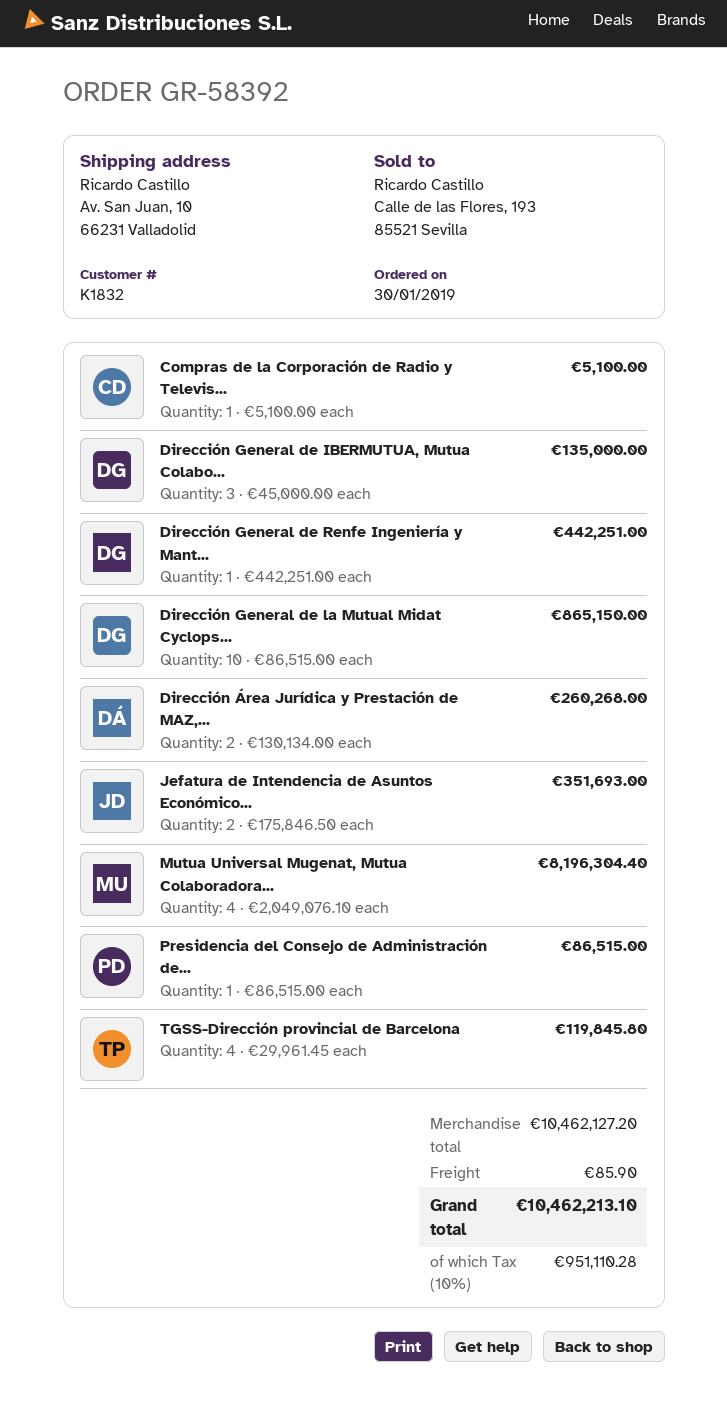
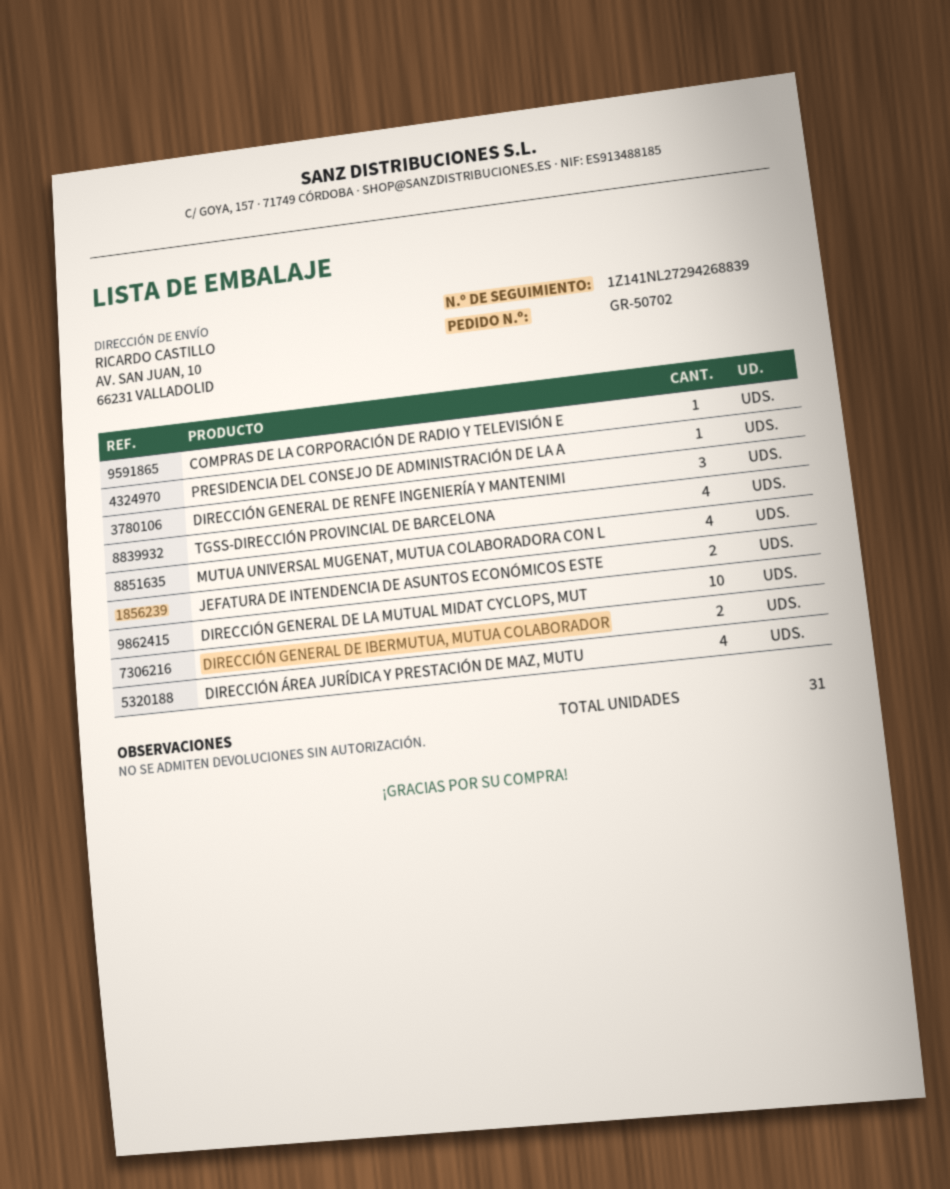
order number: GR-58392 -> GR-50702
Dirección General de IBERMUTUA, Mutua Colabo...: 3 -> 2
Dirección General de Renfe Ingeniería y Mant...: 1 -> 3
Dirección Área Jurídica y Prestación de MAZ,...: 2 -> 4

